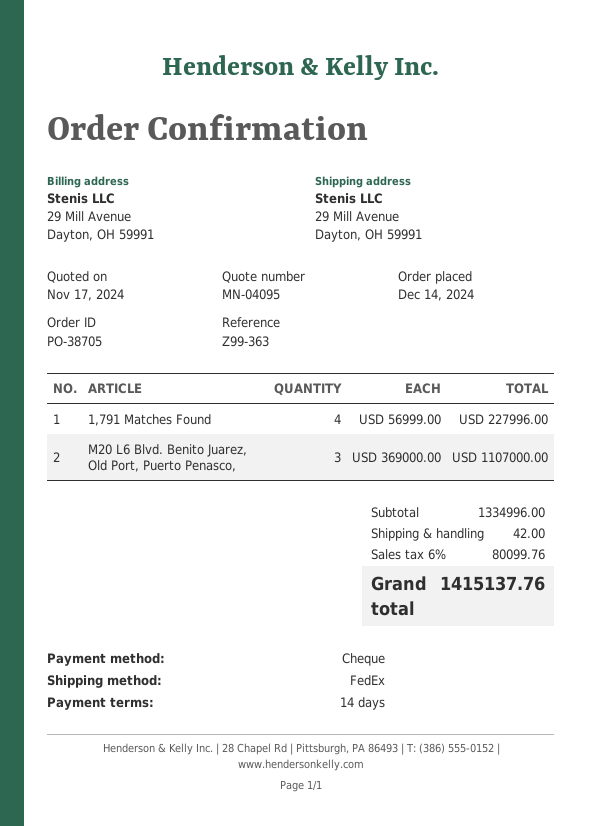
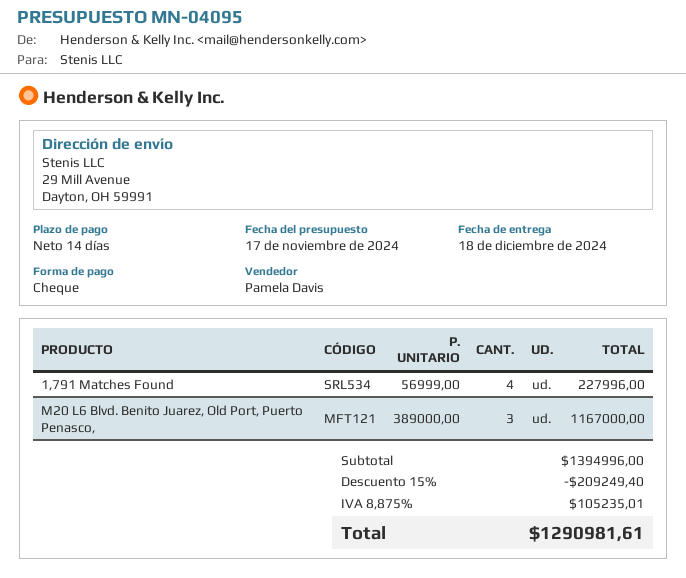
M20 L6 Blvd. Benito Juarez, Old Port, Puerto Penasco,: 3 x 369000.00 = 1107000.00 -> 3 x 389000.00 = 1167000.00
subtotal: 1334996.00 -> 1394996.00
discount: none -> 15% = 209249.40
shipping: 42.00 -> none
tax: 6% = 80099.76 -> 8.875% = 105235.01
total: 1415137.76 -> 1290981.61

